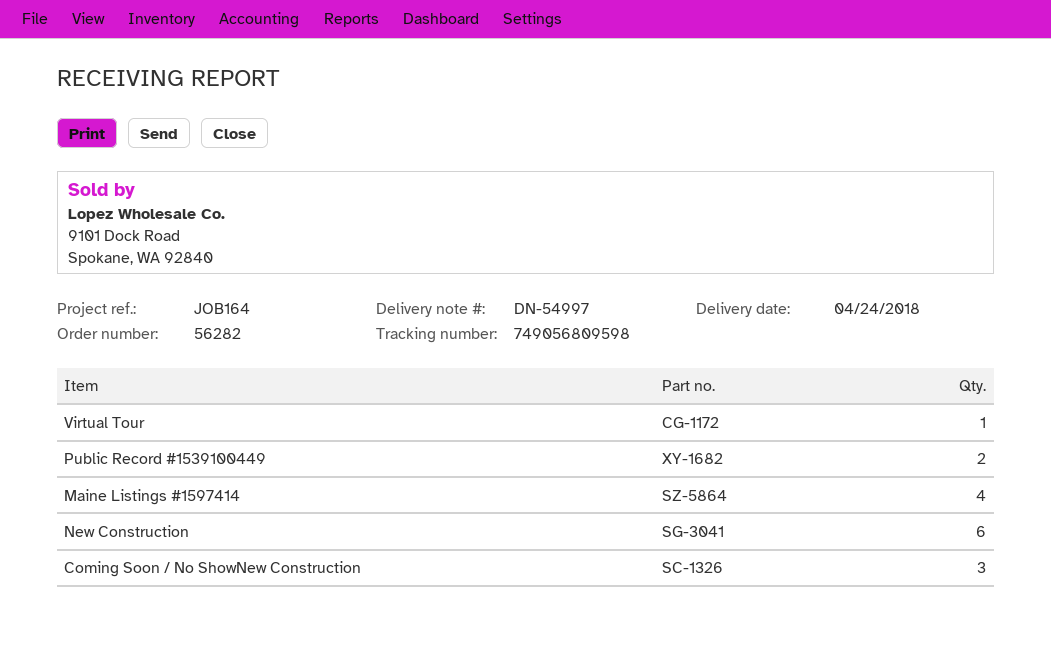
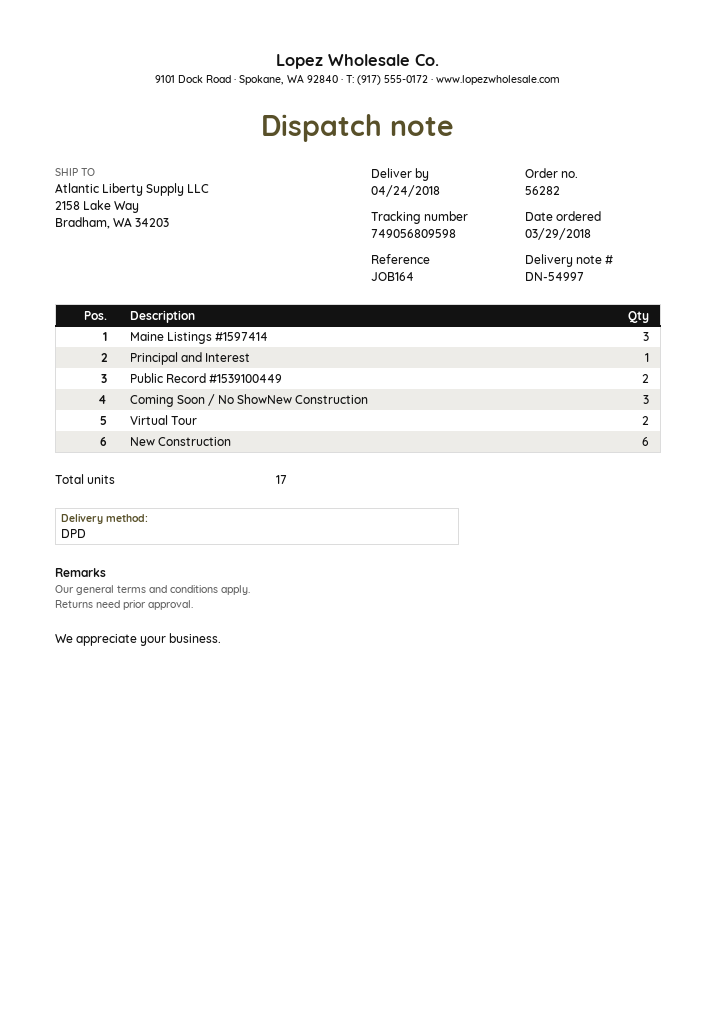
Virtual Tour: 1 -> 2
Maine Listings #1597414: 4 -> 3
Principal and Interest: none -> 1

